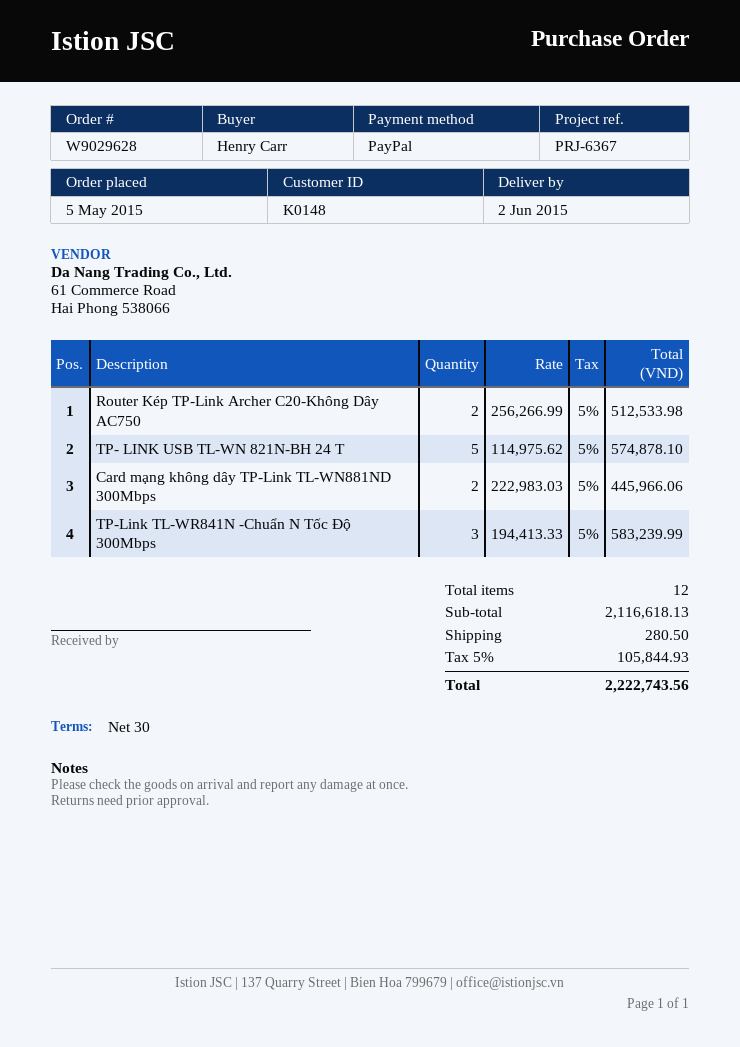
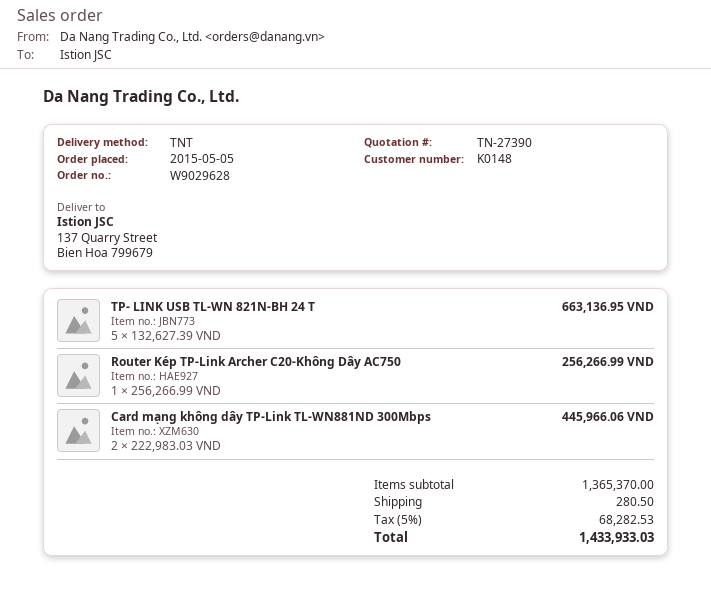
Router Kép TP-Link Archer C20-Không Dây AC750: 2 x 256266.99 = 512533.98 -> 1 x 256266.99 = 256266.99
TP- LINK USB TL-WN 821N-BH 24 T: 5 x 114975.62 = 574878.10 -> 5 x 132627.39 = 663136.95
TP-Link TL-WR841N -Chuẩn N Tốc Độ 300Mbps: 3 x 194413.33 = 583239.99 -> none
subtotal: 2116618.13 -> 1365370.00
tax: 5% = 105844.93 -> 5% = 68282.53
total: 2222743.56 -> 1433933.03

